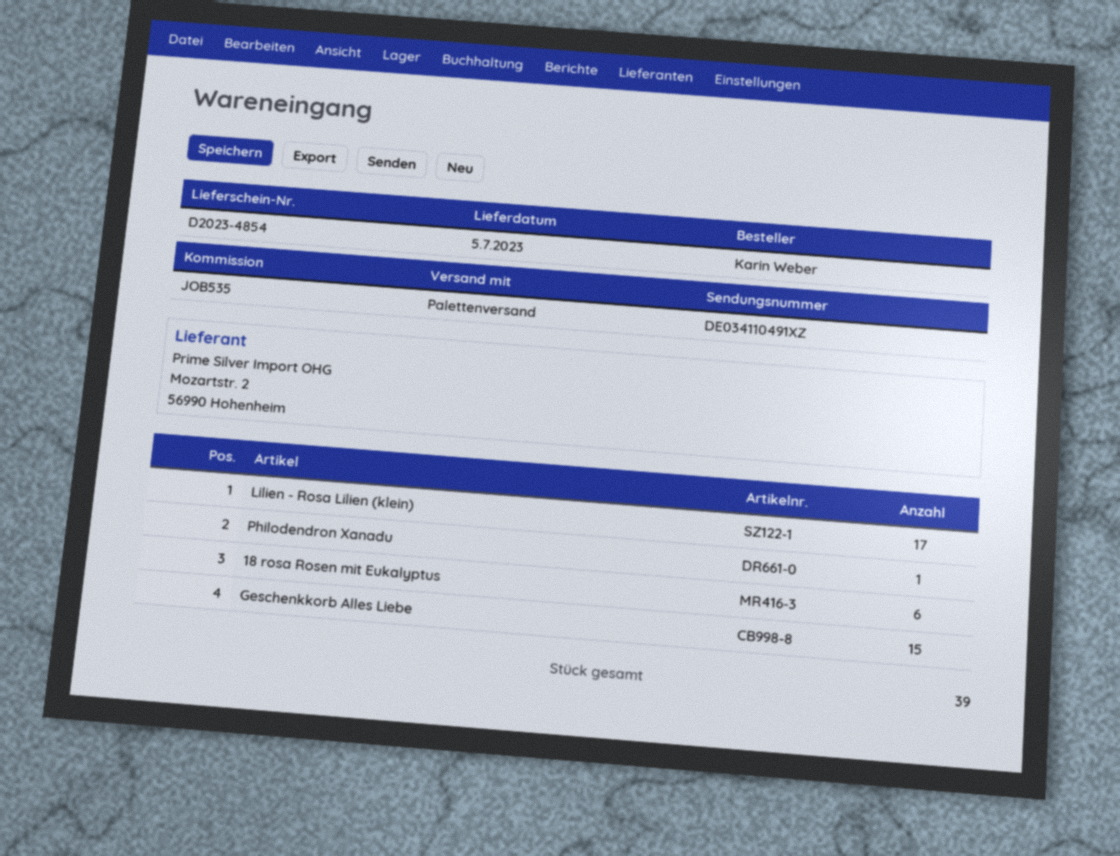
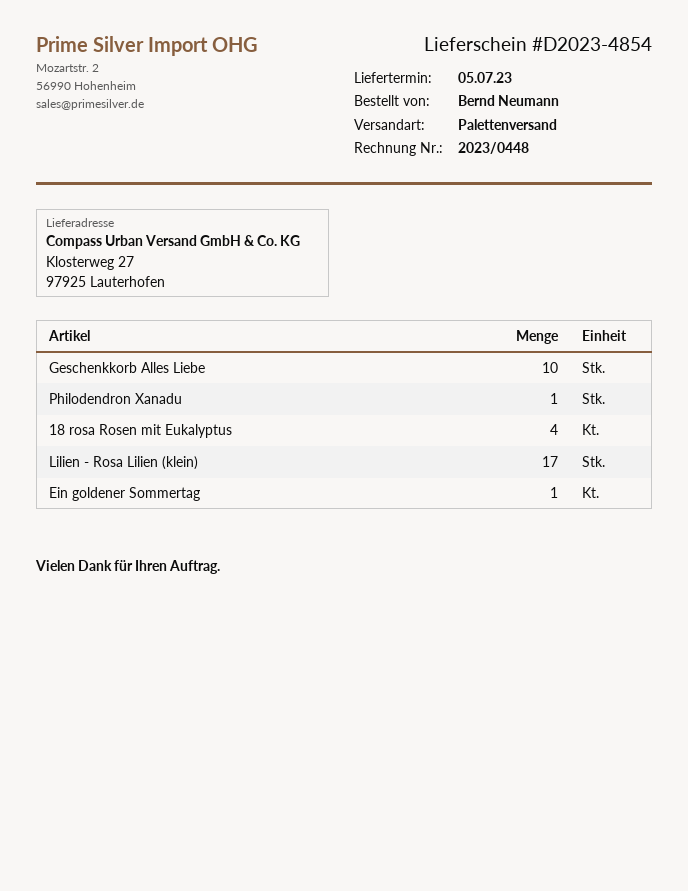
ordered by: Karin Weber -> Bernd Neumann
18 rosa Rosen mit Eukalyptus: 6 -> 4
Geschenkkorb Alles Liebe: 15 -> 10
Ein goldener Sommertag: none -> 1

